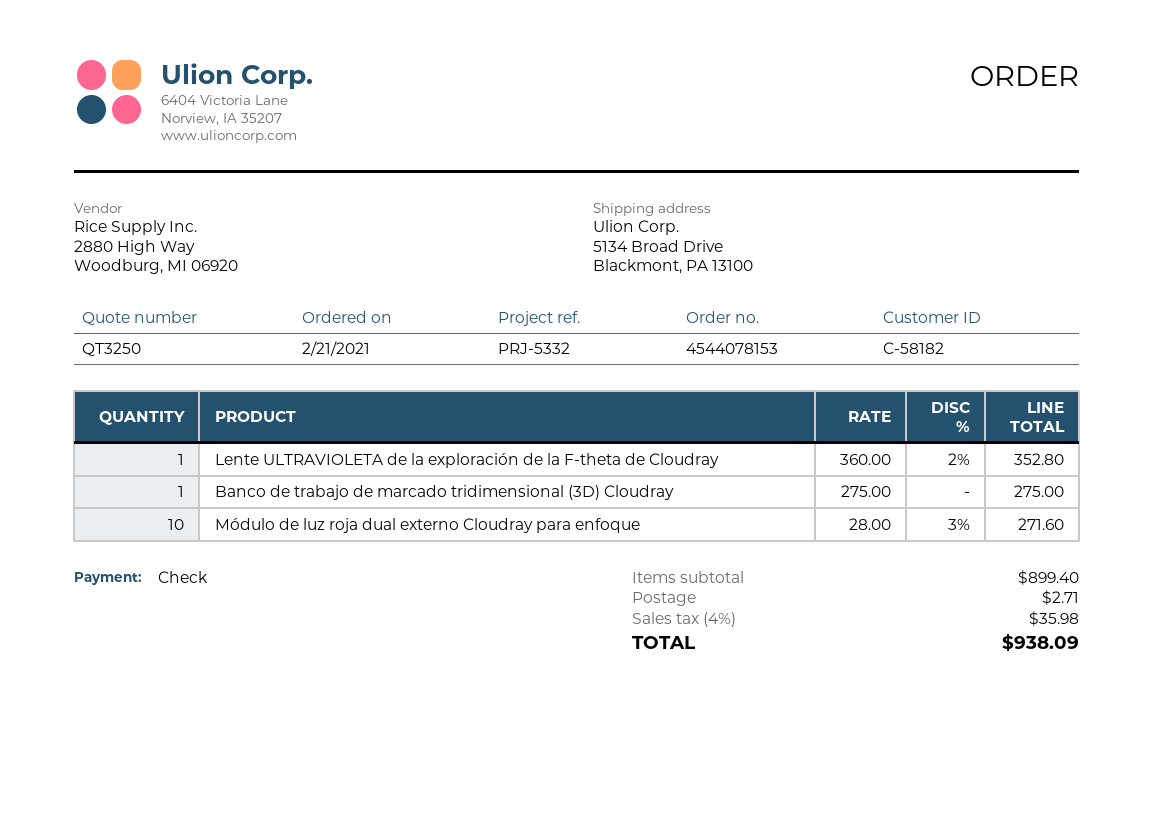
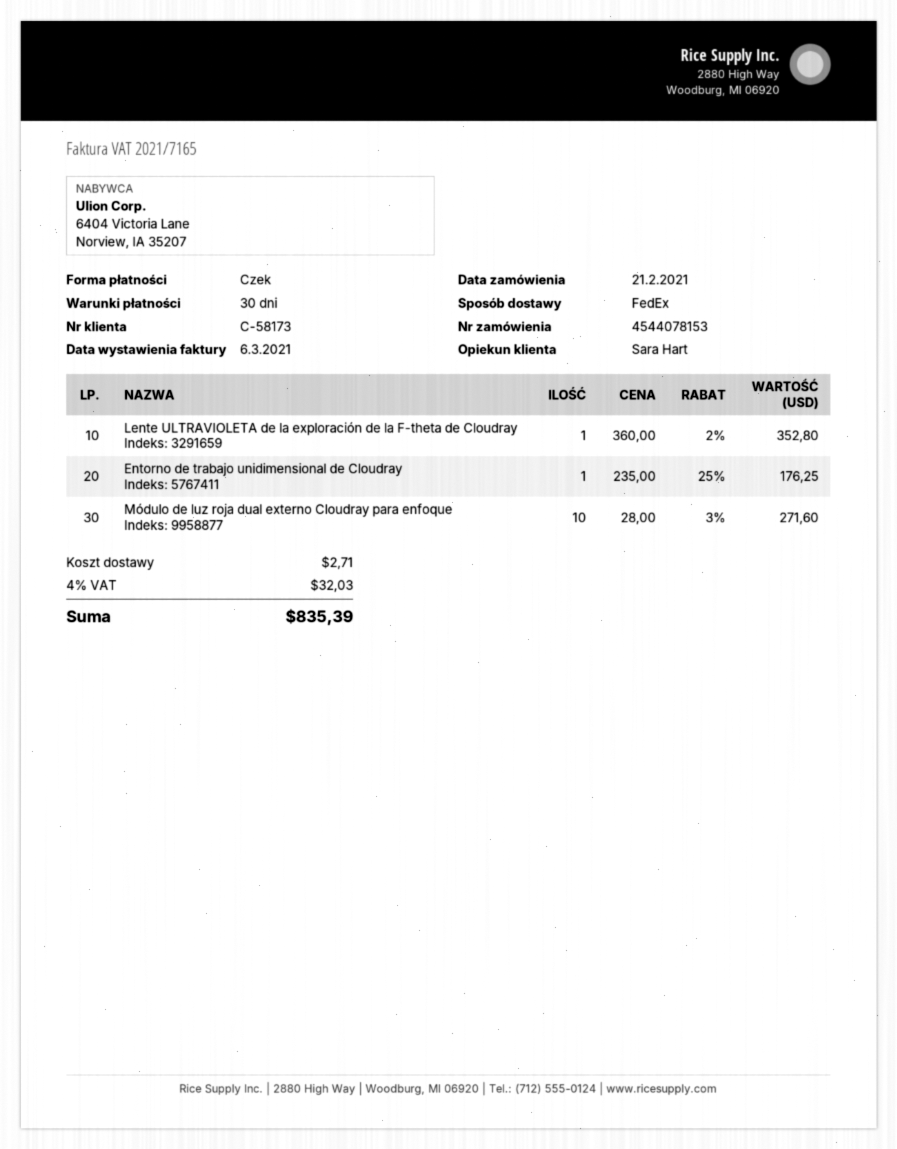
customer number: C-58182 -> C-58173
Banco de trabajo de marcado tridimensional (3D) Cloudray: 1 x 275.00 = 275.00 -> none
Entorno de trabajo unidimensional de Cloudray: none -> 1 x 235.00 - 25% = 176.25
tax: 4% = 35.98 -> 4% = 32.03
total: 938.09 -> 835.39

